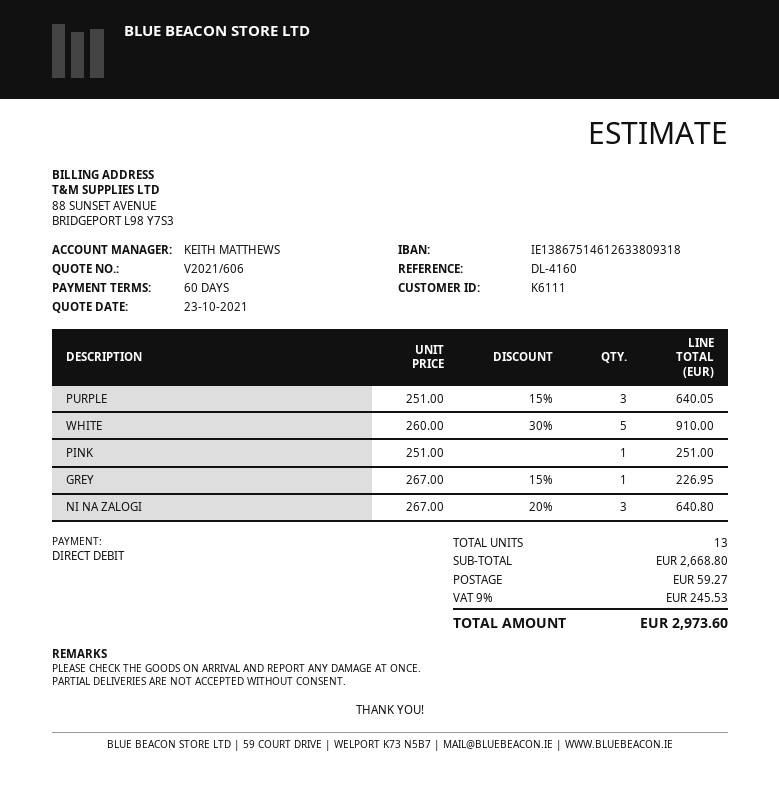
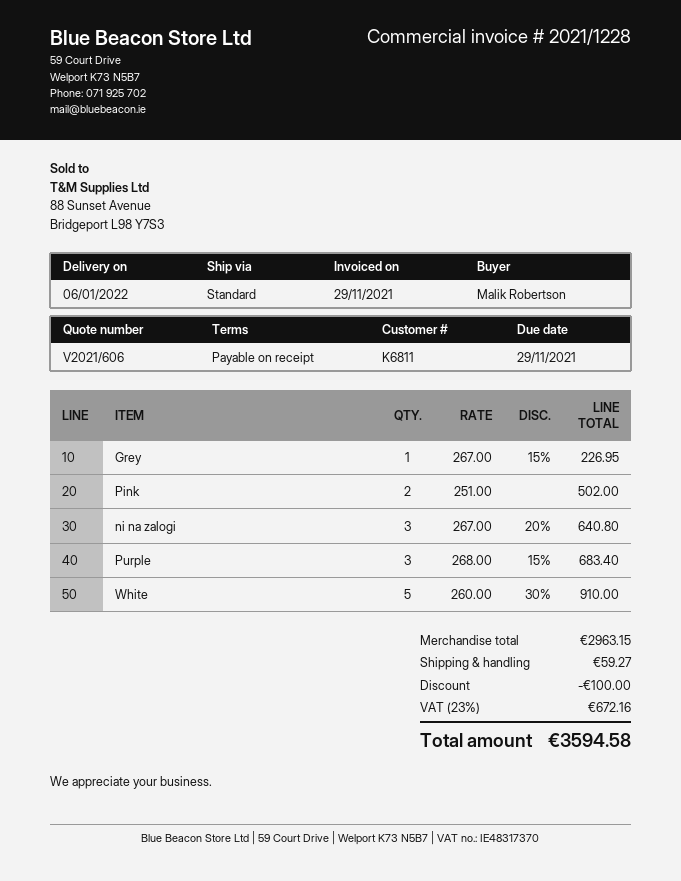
payment terms: 60 days -> on receipt
customer number: K6111 -> K6811
PURPLE: 3 x 251.00 - 15% = 640.05 -> 3 x 268.00 - 15% = 683.40
PINK: 1 x 251.00 = 251.00 -> 2 x 251.00 = 502.00
subtotal: 2668.80 -> 2963.15
discount: none -> 100.00
tax: 9% = 245.53 -> 23% = 672.16
total: 2973.60 -> 3594.58

